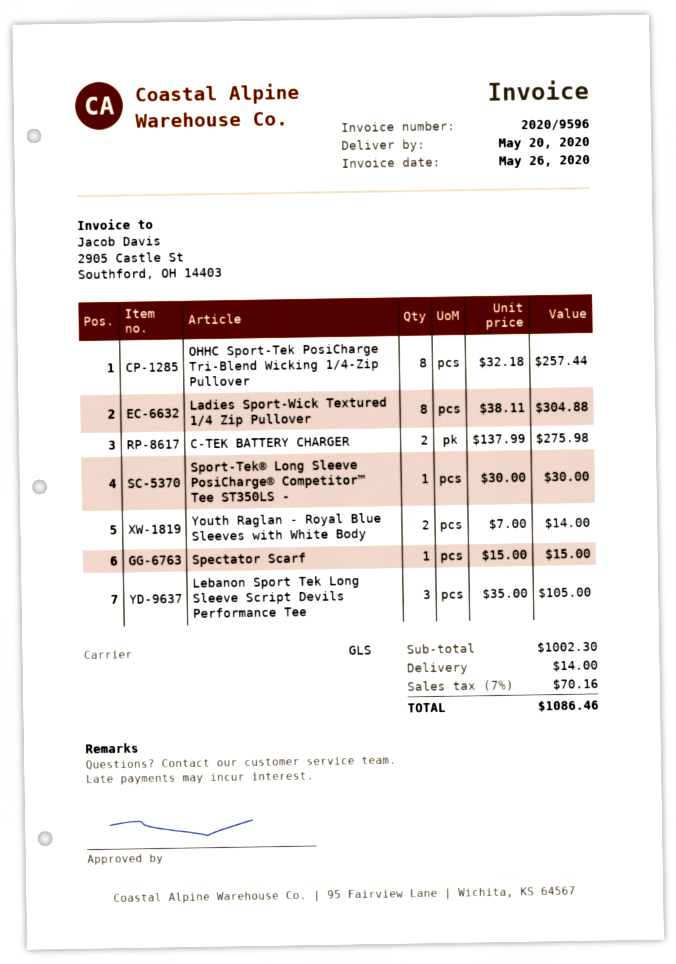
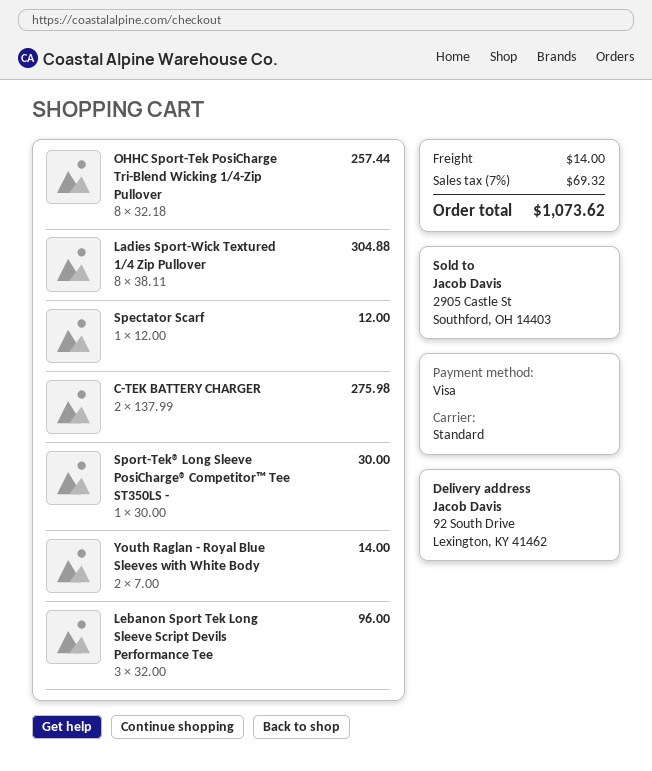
shipping method: GLS -> standard
Spectator Scarf: 1 x 15.00 = 15.00 -> 1 x 12.00 = 12.00
Lebanon Sport Tek Long Sleeve Script Devils Performance Tee: 3 x 35.00 = 105.00 -> 3 x 32.00 = 96.00
tax: 7% = 70.16 -> 7% = 69.32
total: 1086.46 -> 1073.62

